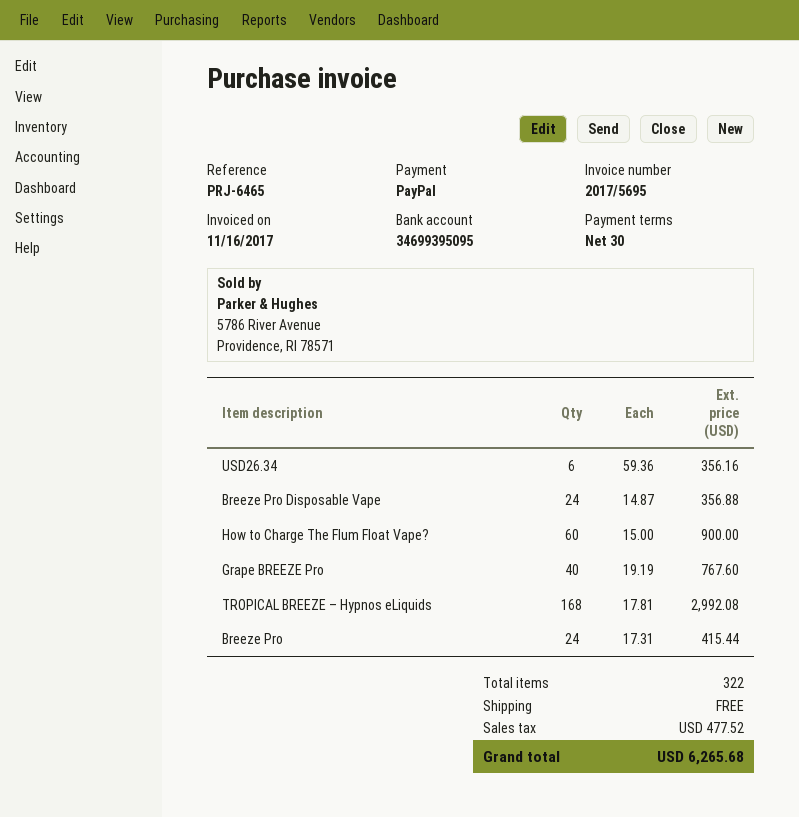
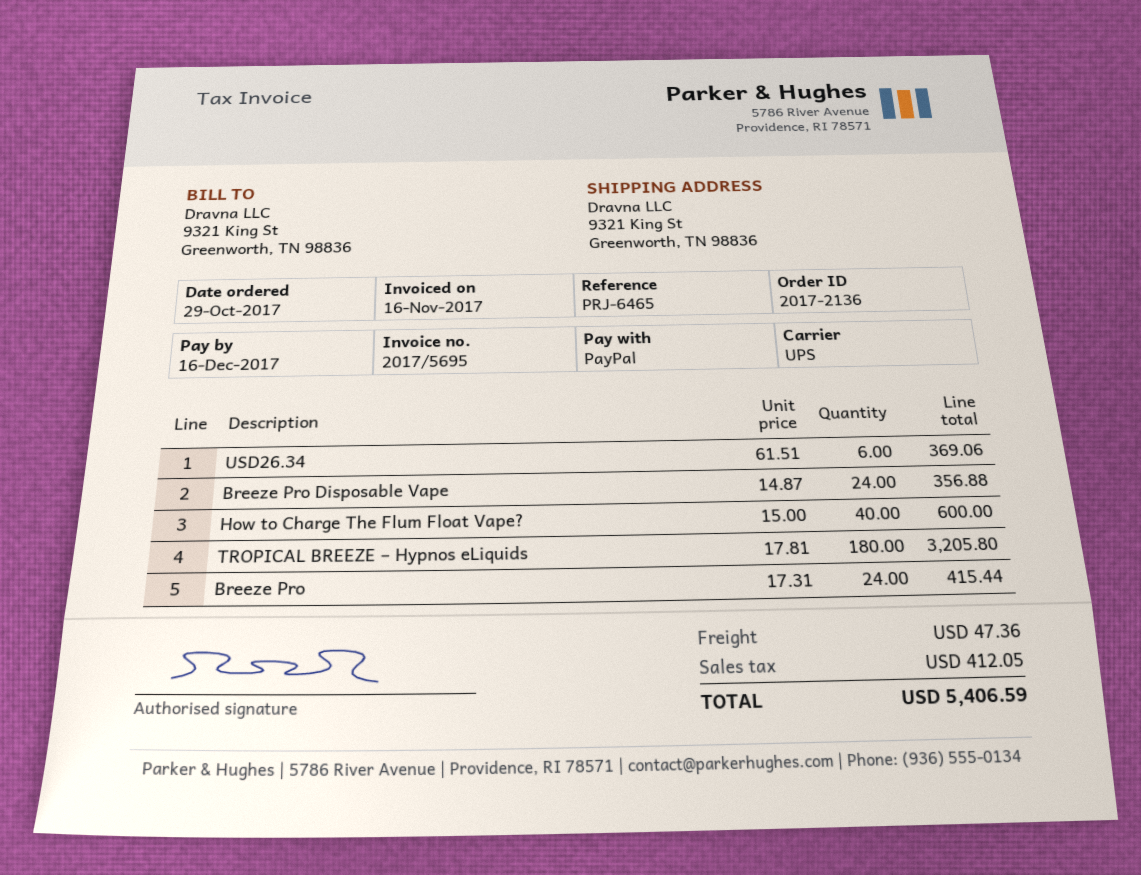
USD26.34: 6 x 59.36 = 356.16 -> 6 x 61.51 = 369.06
How to Charge The Flum Float Vape?: 60 x 15.00 = 900.00 -> 40 x 15.00 = 600.00
Grape BREEZE Pro: 40 x 19.19 = 767.60 -> none
TROPICAL BREEZE – Hypnos eLiquids: 168 x 17.81 = 2992.08 -> 180 x 17.81 = 3205.80
shipping: 0.00 -> 47.36
tax: 477.52 -> 412.05
total: 6265.68 -> 5406.59

